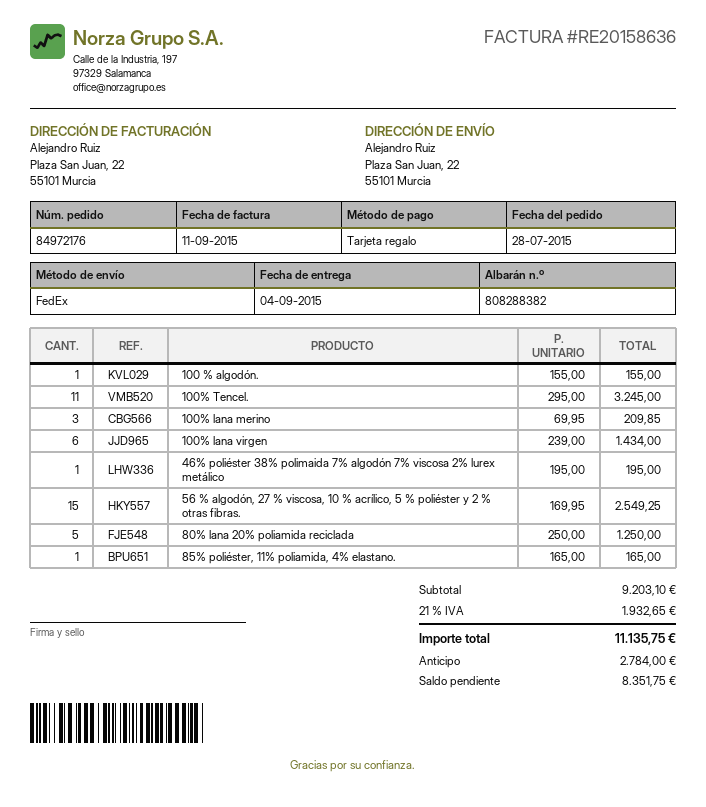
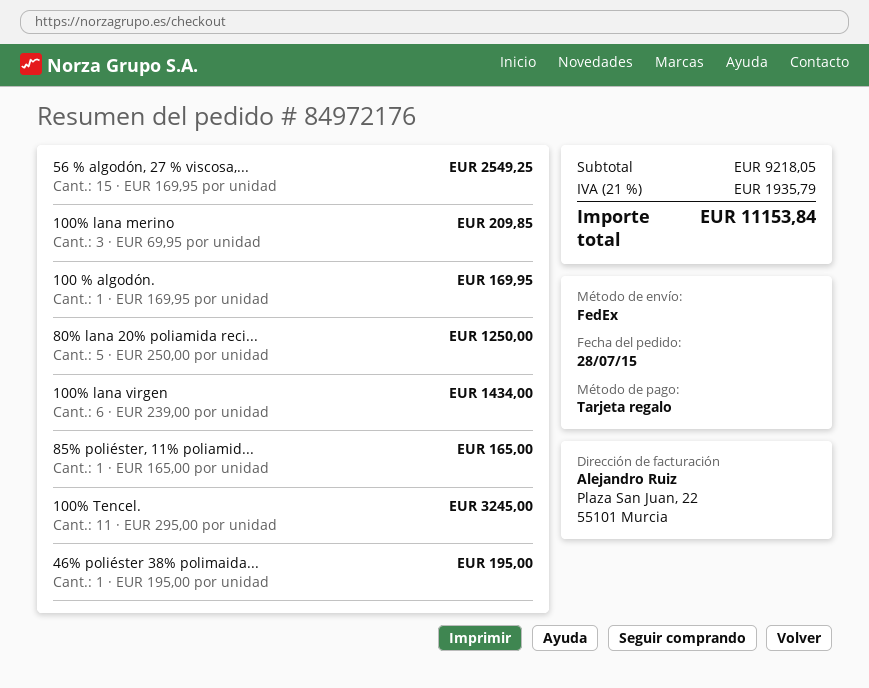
100 % algodón.: 1 x 155.00 = 155.00 -> 1 x 169.95 = 169.95
subtotal: 9203.10 -> 9218.05
tax: 21% = 1932.65 -> 21% = 1935.79
total: 11135.75 -> 11153.84

